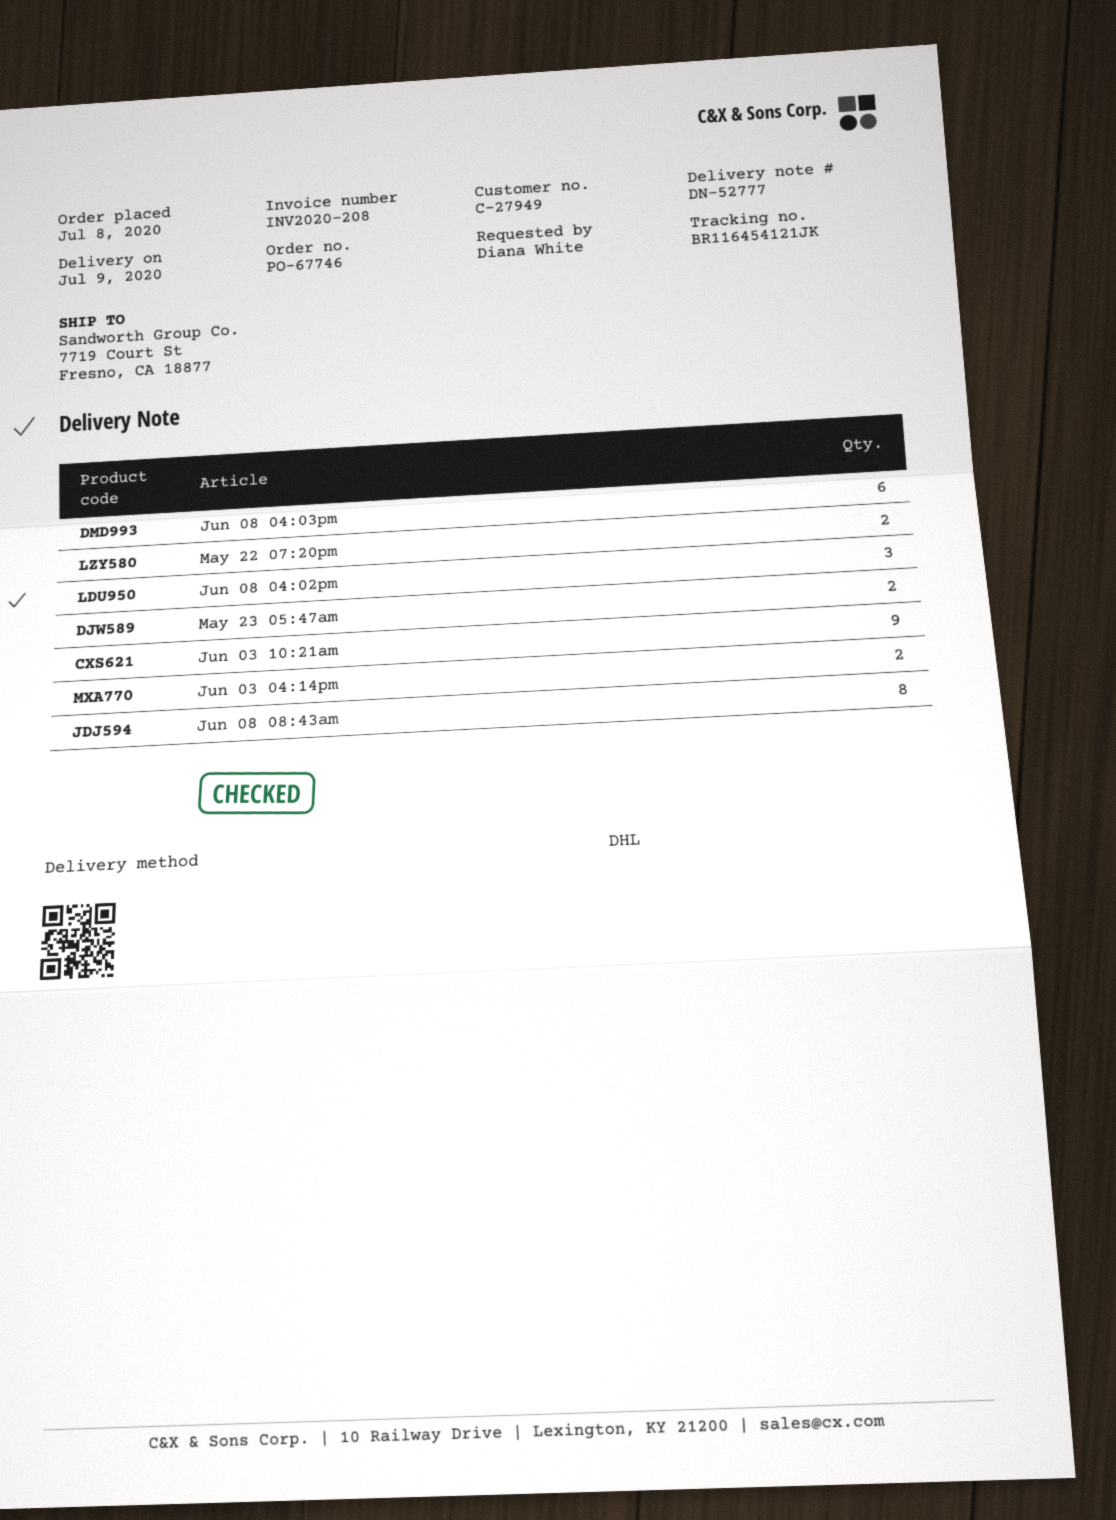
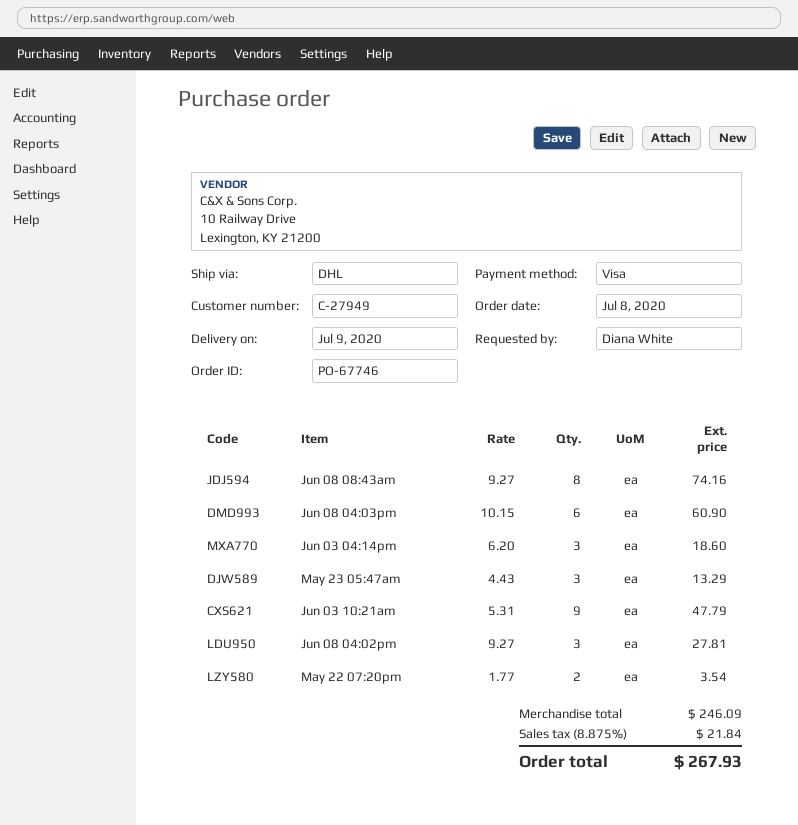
May 23 05:47am: 2 -> 3
Jun 03 04:14pm: 2 -> 3

